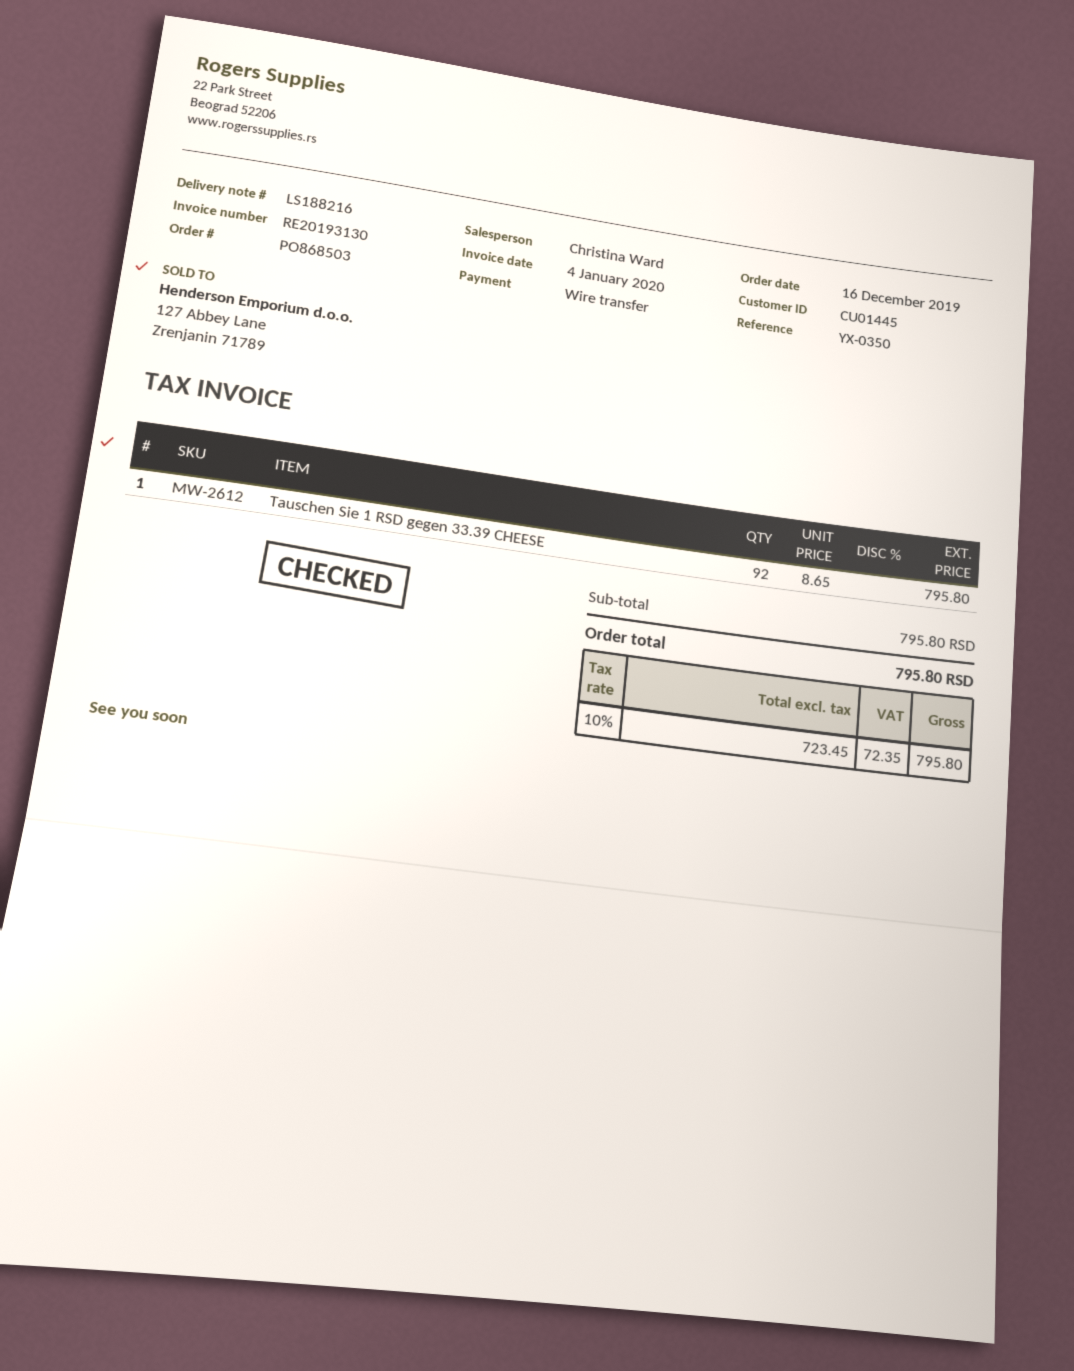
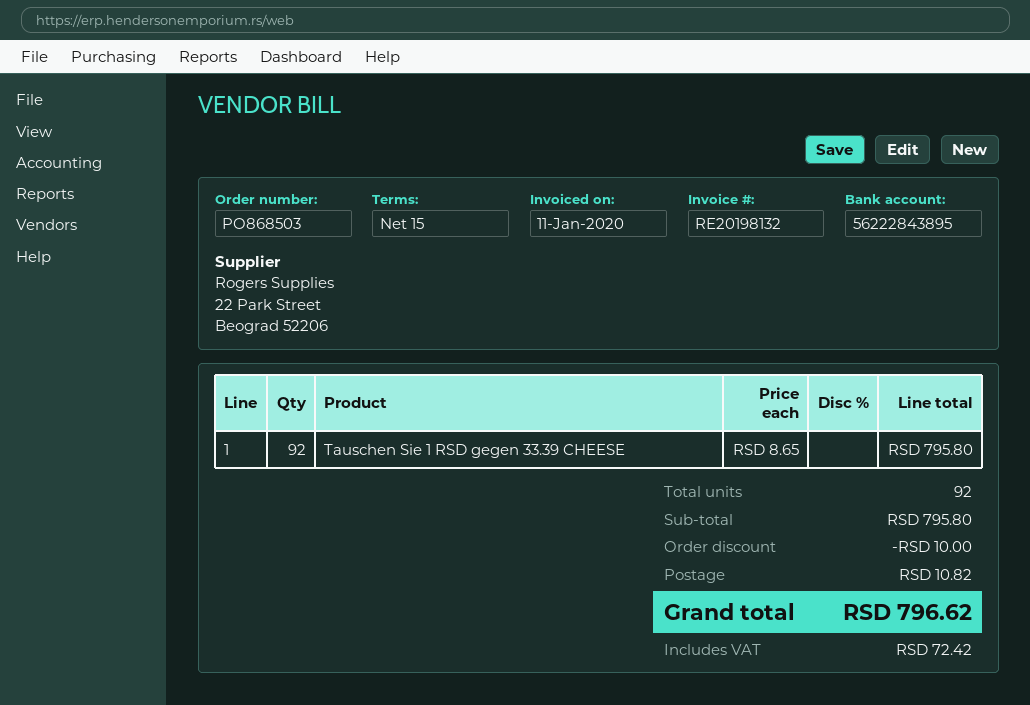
invoice number: RE20193130 -> RE20198132
invoice date: 2020-01-04 -> 2020-01-11
discount: none -> 10.00
shipping: none -> 10.82
tax: 72.35 -> 72.42
total: 795.80 -> 796.62

